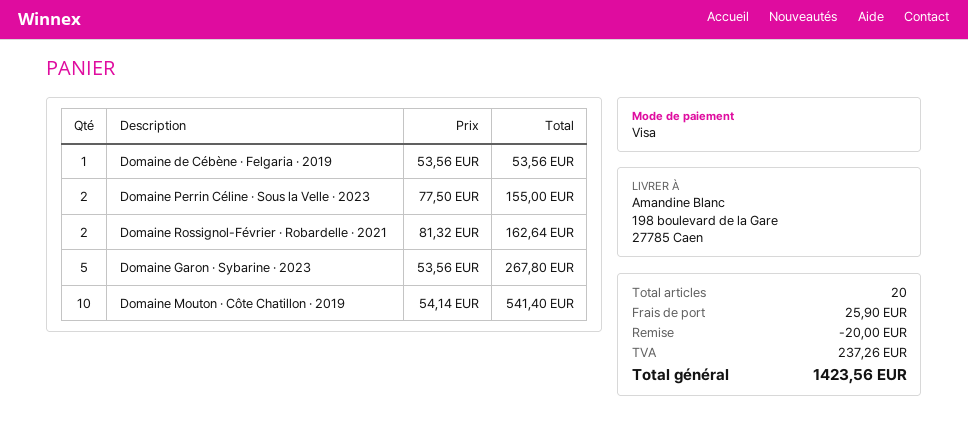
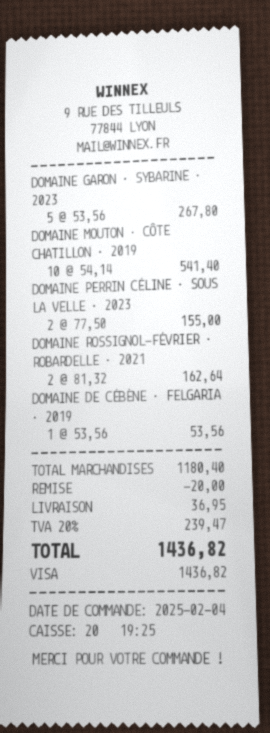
shipping: 25.90 -> 36.95
tax: 237.26 -> 239.47
total: 1423.56 -> 1436.82

